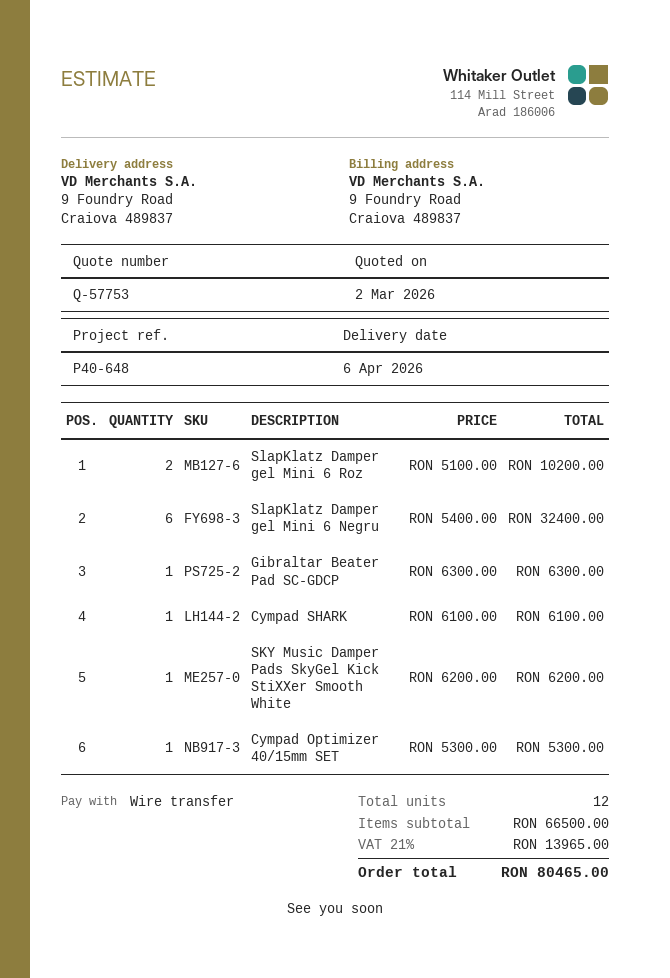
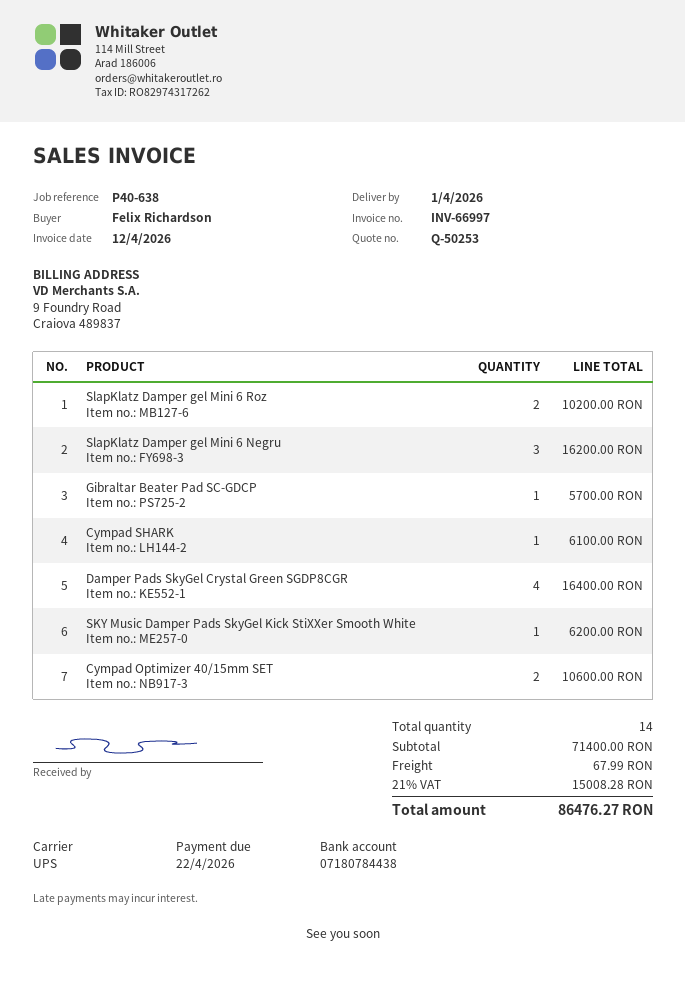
quote number: Q-57753 -> Q-50253
delivery date: 2026-04-06 -> 2026-04-01
reference: P40-648 -> P40-638
SlapKlatz Damper gel Mini 6 Negru: 6 for 32400.00 -> 3 for 16200.00
Gibraltar Beater Pad SC-GDCP: 1 for 6300.00 -> 1 for 5700.00
Cympad Optimizer 40/15mm SET: 1 for 5300.00 -> 2 for 10600.00
Damper Pads SkyGel Crystal Green SGDP8CGR: none -> 4 for 16400.00
total quantity: 12 -> 14
subtotal: 66500.00 -> 71400.00
shipping: none -> 67.99
tax: 21% = 13965.00 -> 21% = 15008.28
total: 80465.00 -> 86476.27

